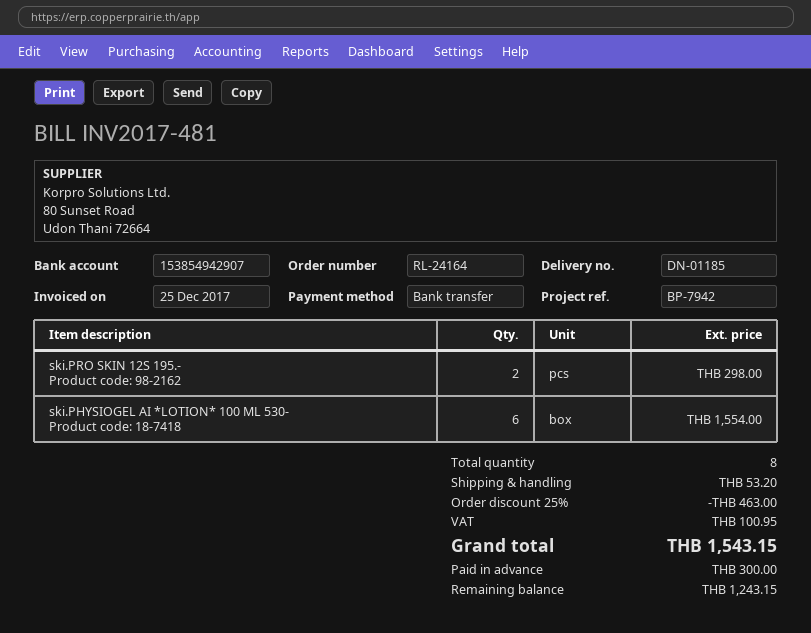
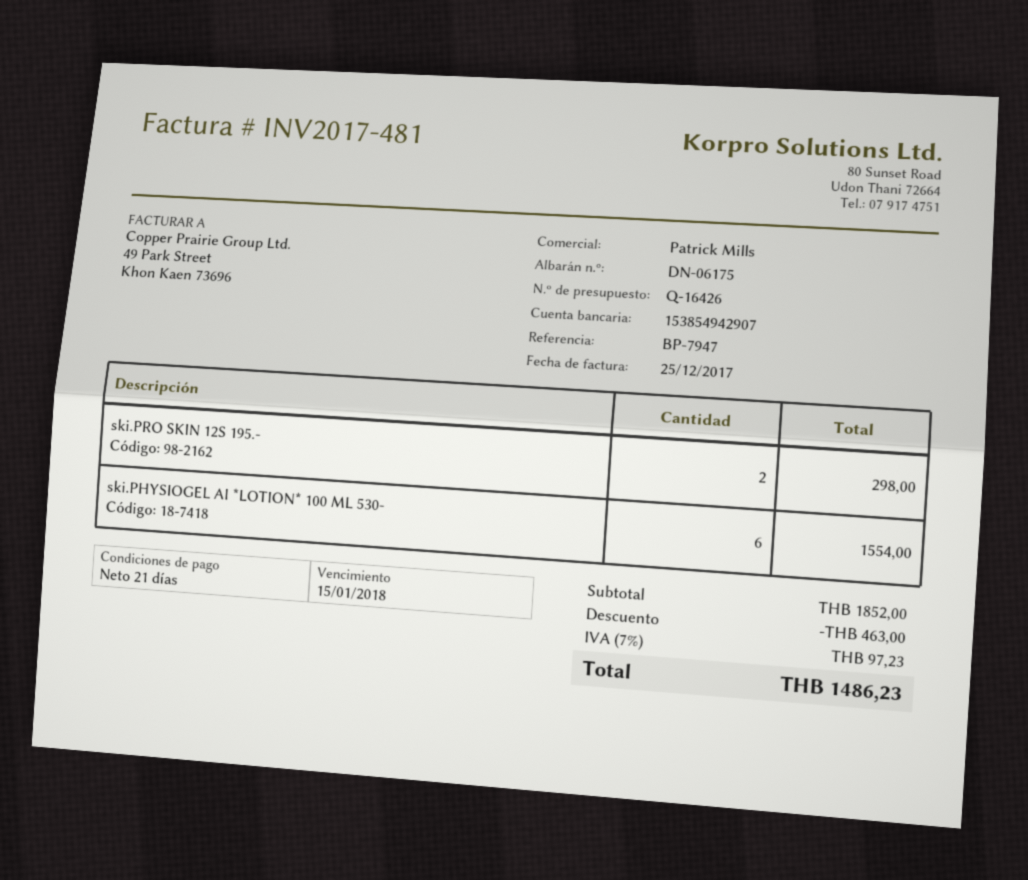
delivery note number: DN-01185 -> DN-06175
reference: BP-7942 -> BP-7947
shipping: 53.20 -> none
tax: 100.95 -> 97.23
total: 1543.15 -> 1486.23

